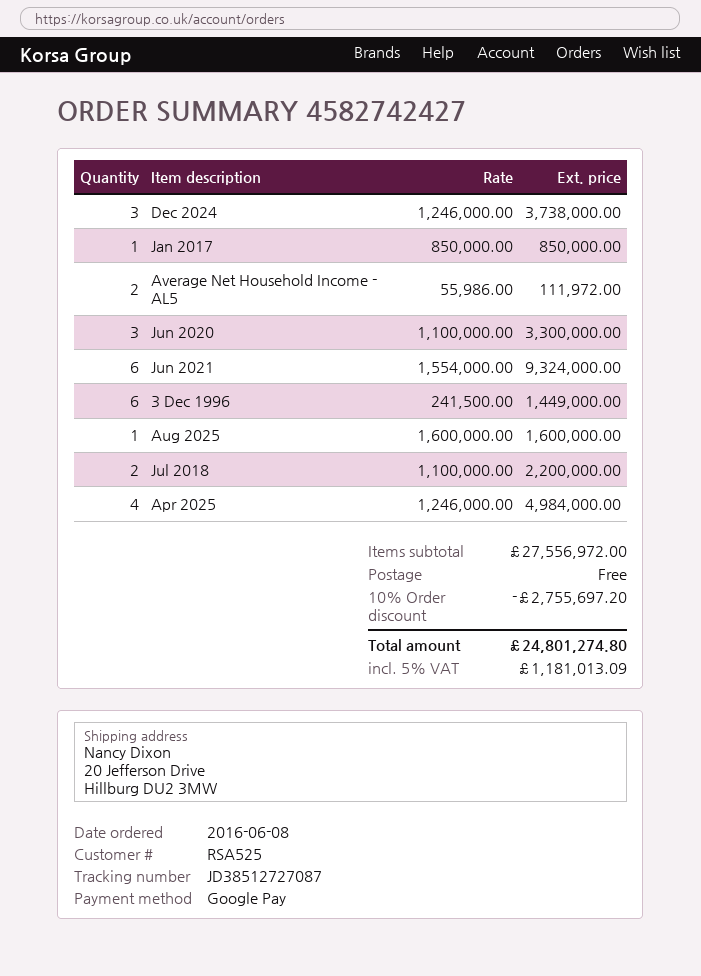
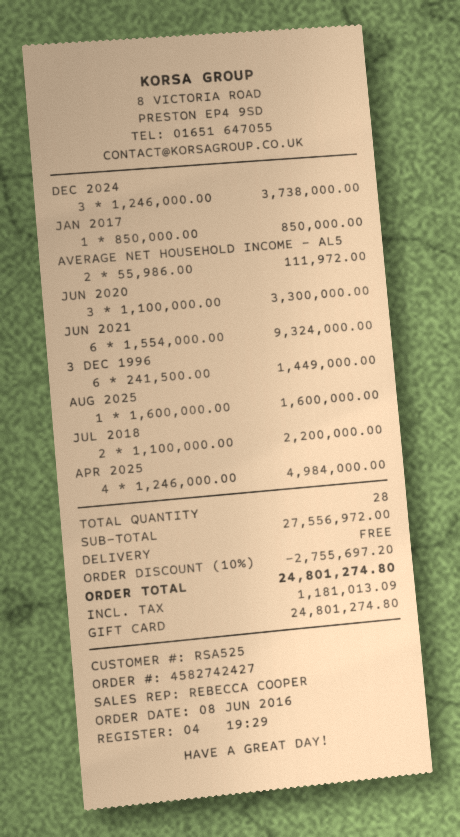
payment method: Google Pay -> gift card

